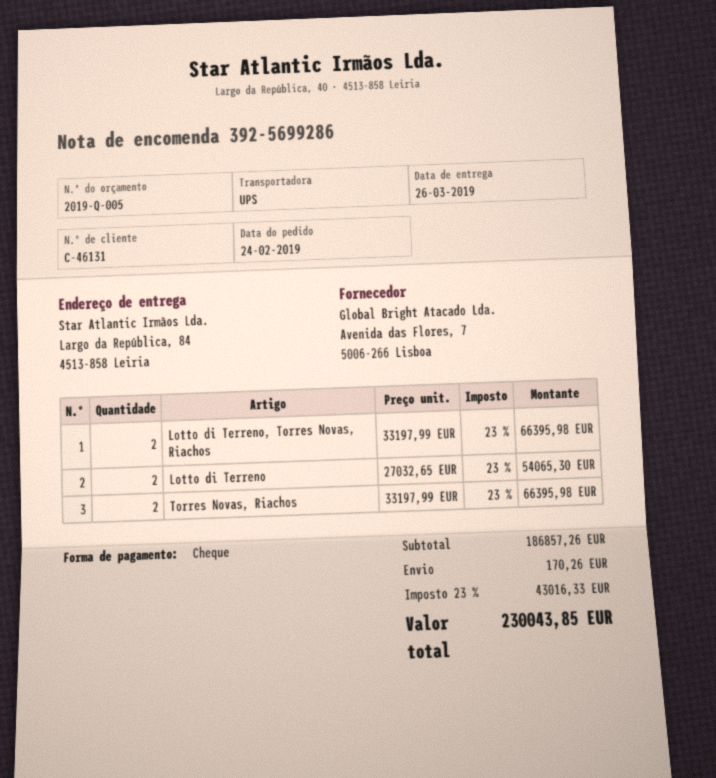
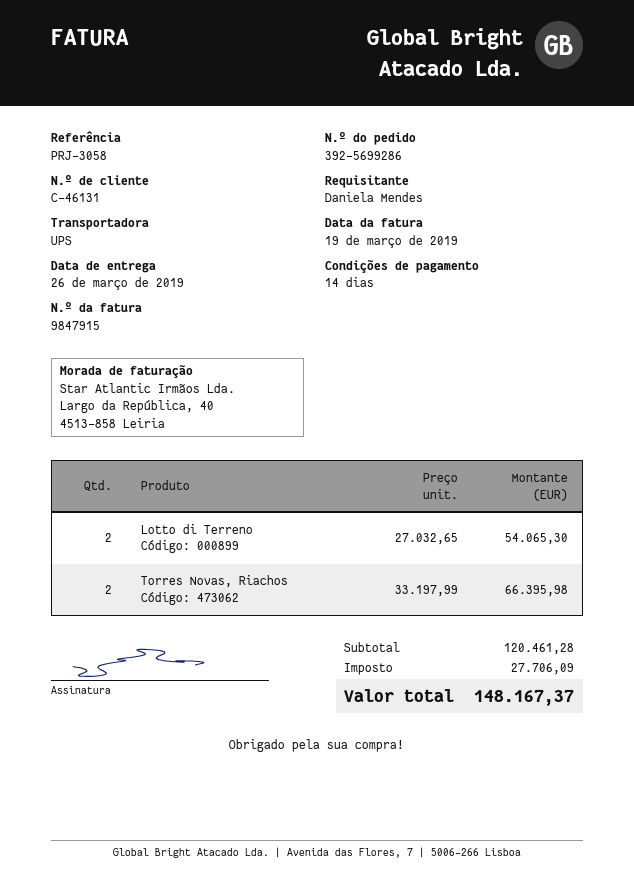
Lotto di Terreno, Torres Novas, Riachos: 2 x 33197.99 = 66395.98 -> none
subtotal: 186857.26 -> 120461.28
shipping: 170.26 -> none
tax: 43016.33 -> 27706.09
total: 230043.85 -> 148167.37

